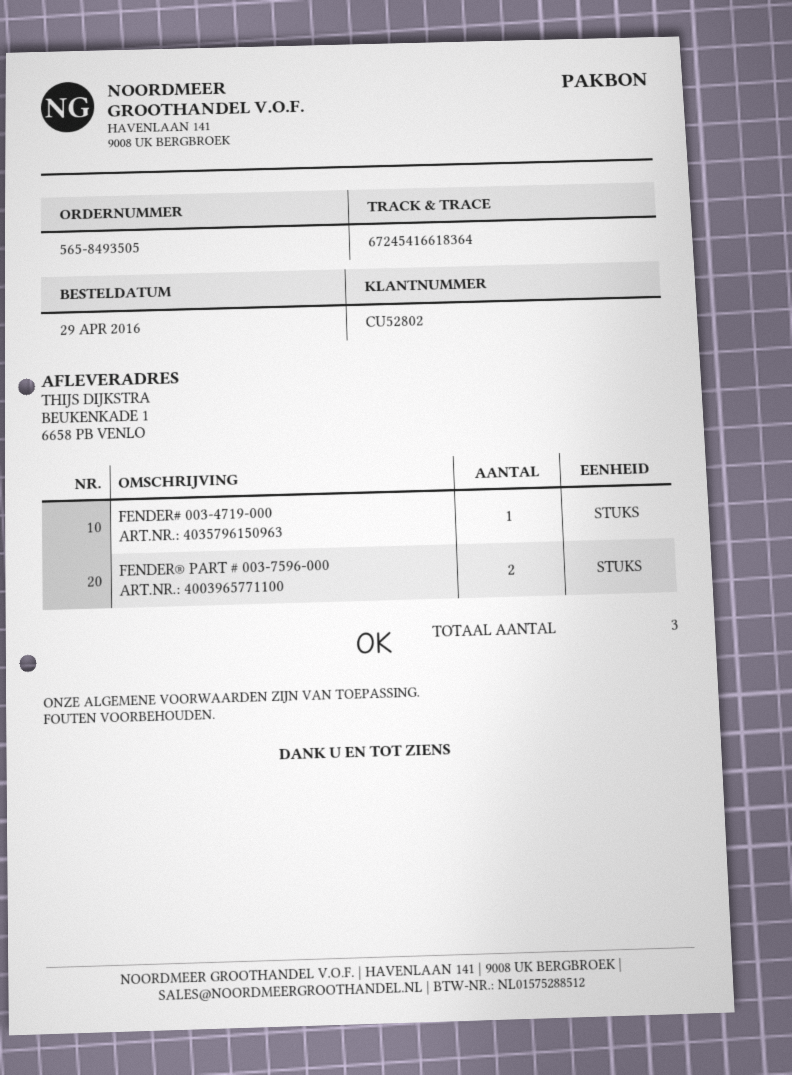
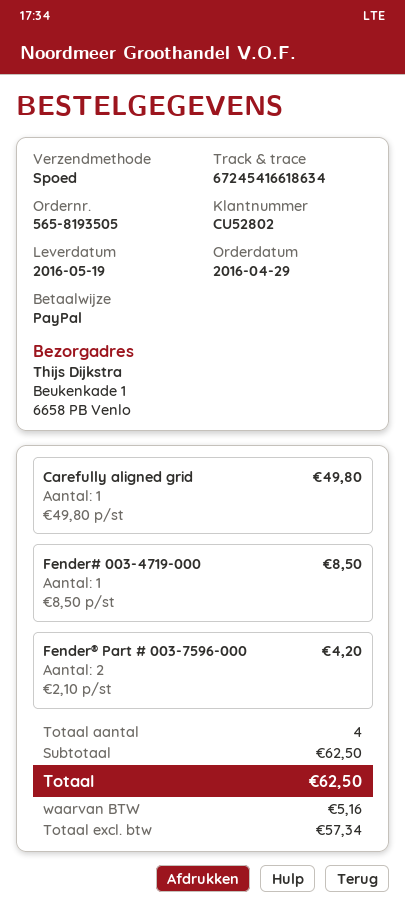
order number: 565-8493505 -> 565-8193505
tracking number: 67245416618364 -> 67245416618634
Carefully aligned grid: none -> 1
total quantity: 3 -> 4

